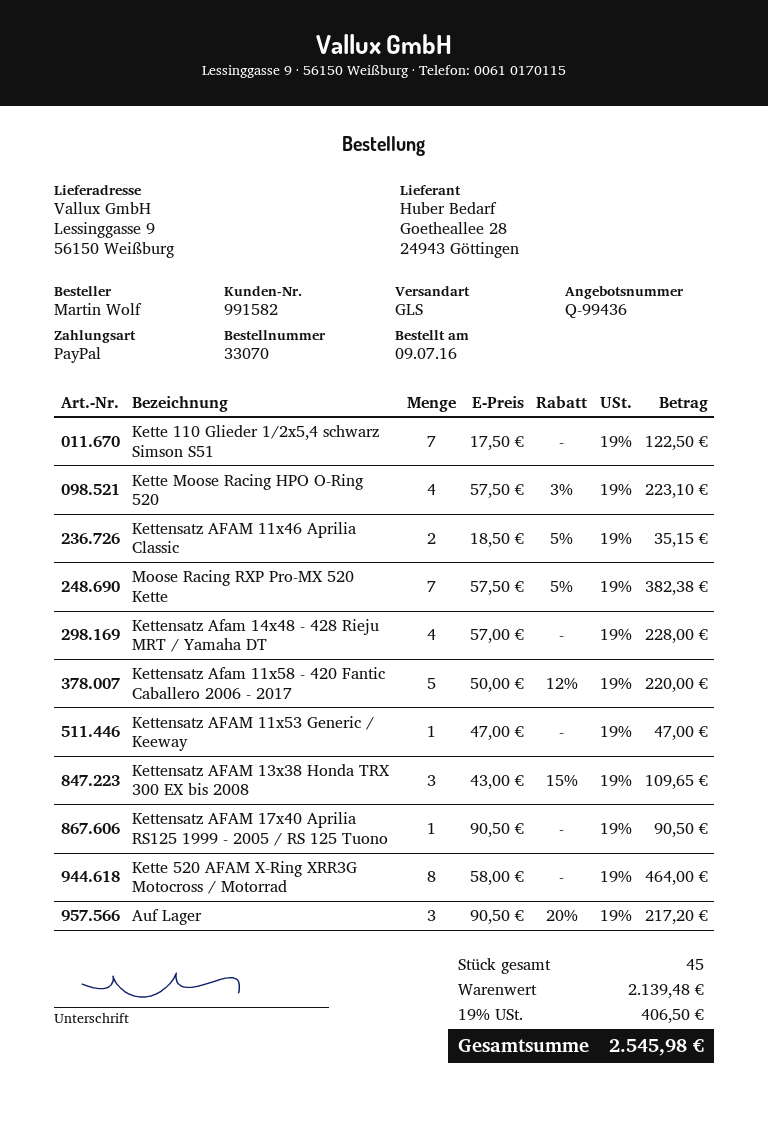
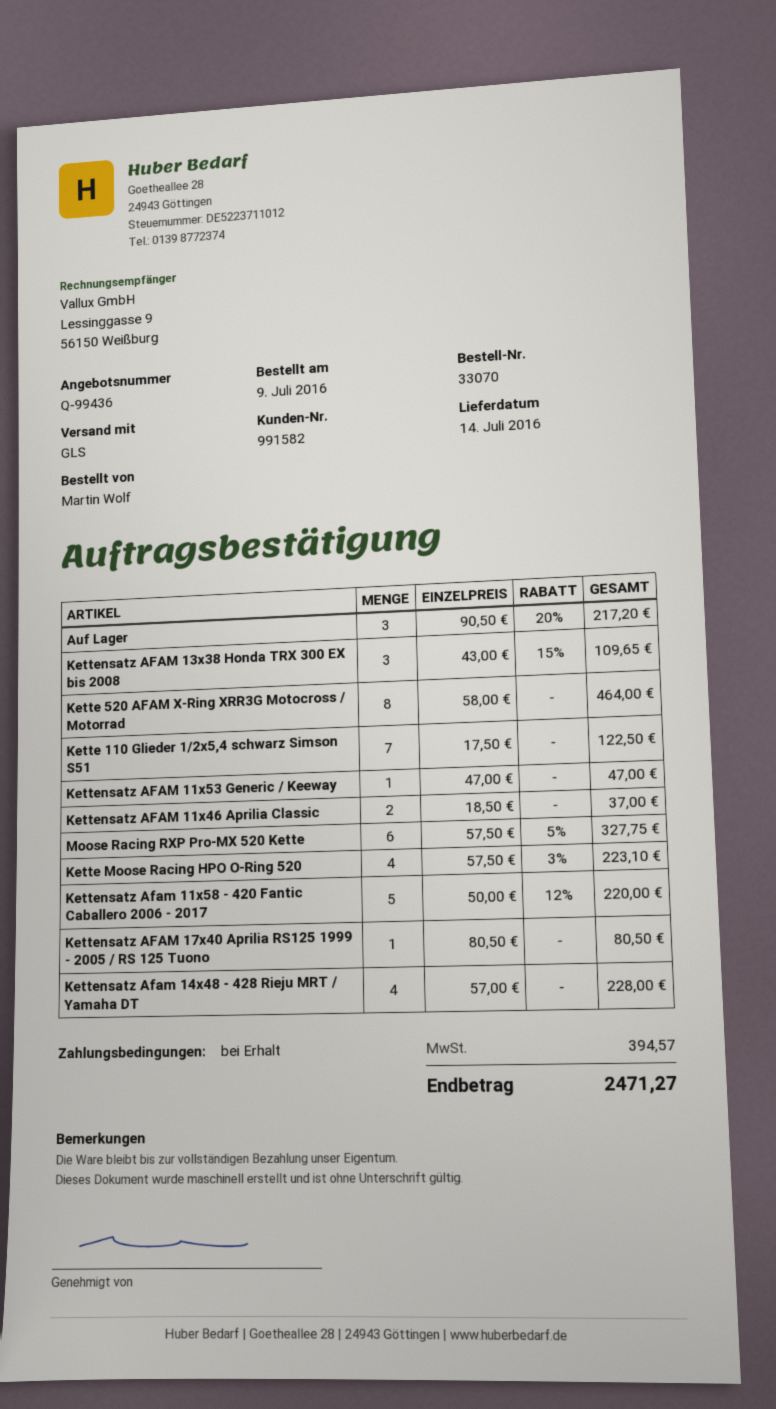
Kettensatz AFAM 11x46 Aprilia Classic: 2 x 18.50 - 5% = 35.15 -> 2 x 18.50 = 37.00
Moose Racing RXP Pro-MX 520 Kette: 7 x 57.50 - 5% = 382.38 -> 6 x 57.50 - 5% = 327.75
Kettensatz AFAM 17x40 Aprilia RS125 1999 - 2005 / RS 125 Tuono: 1 x 90.50 = 90.50 -> 1 x 80.50 = 80.50
tax: 406.50 -> 394.57
total: 2545.98 -> 2471.27

